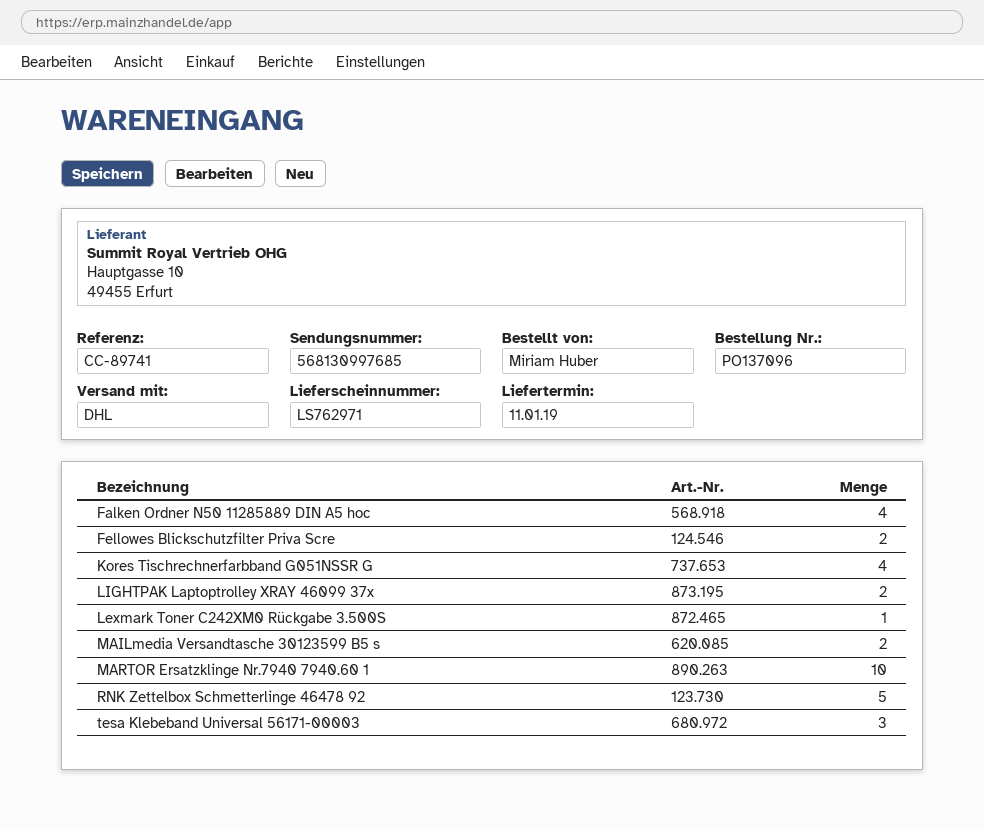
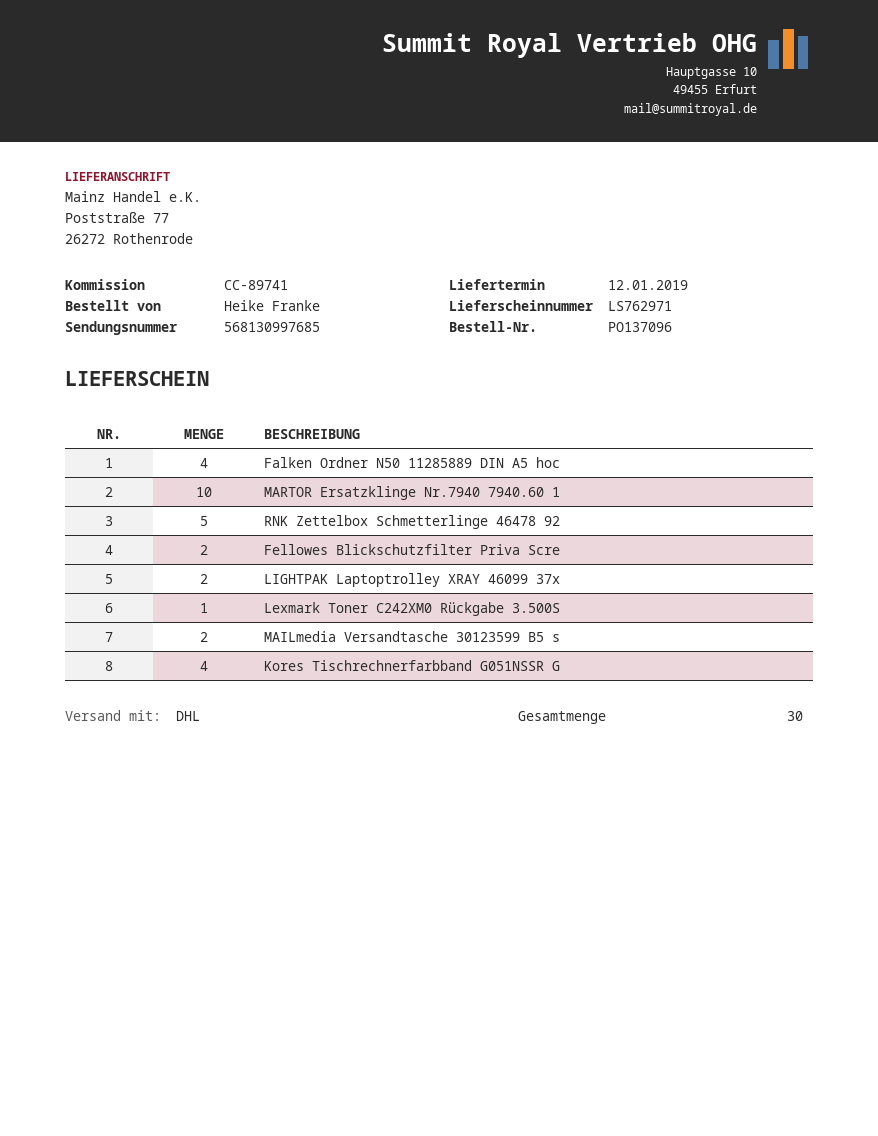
delivery date: 2019-01-11 -> 2019-01-12
ordered by: Miriam Huber -> Heike Franke
tesa Klebeband Universal 56171-00003: 3 -> none

